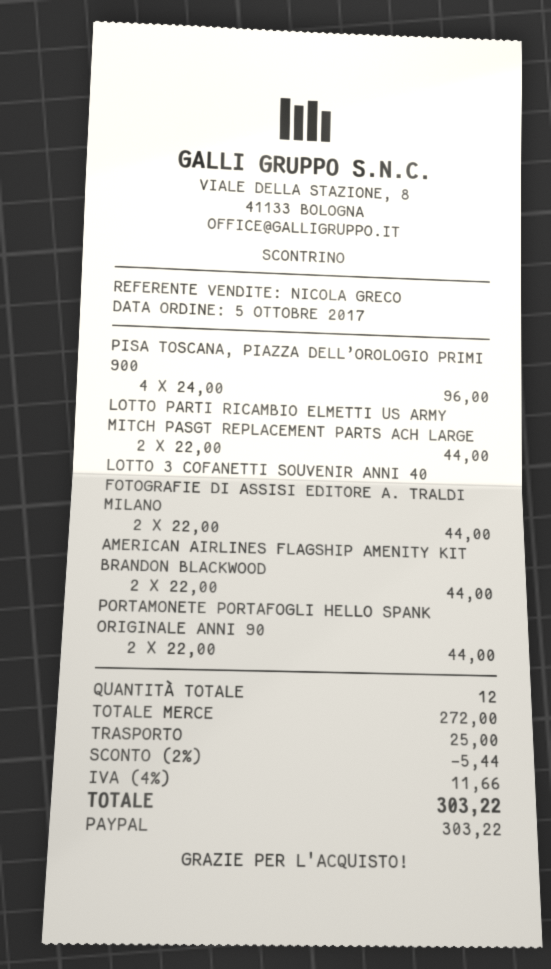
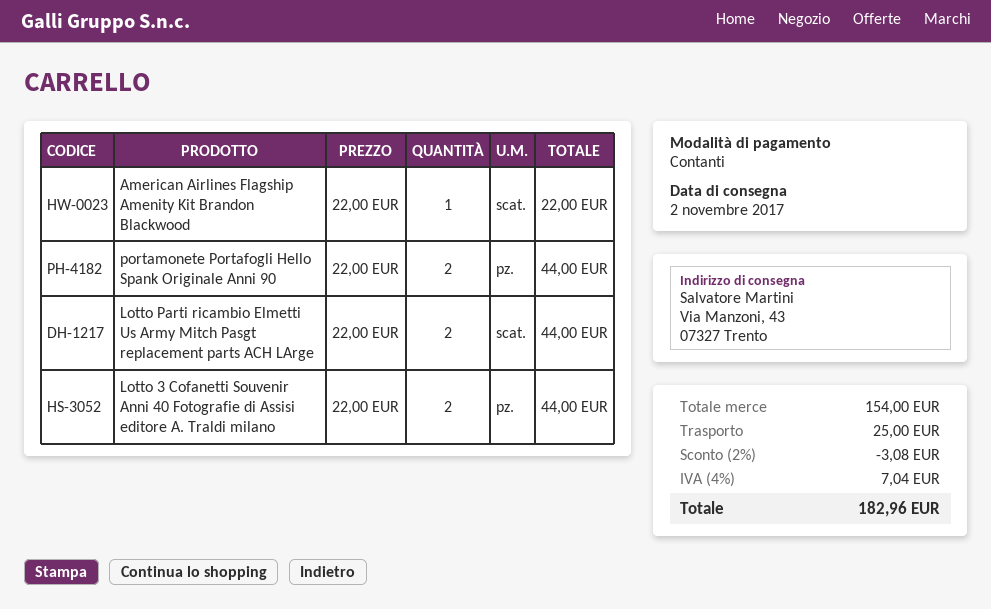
payment method: PayPal -> cash
PISA TOSCANA, PIAZZA DELL’OROLOGIO PRIMI 900: 4 x 24.00 = 96.00 -> none
AMERICAN AIRLINES FLAGSHIP AMENITY KIT BRANDON BLACKWOOD: 2 x 22.00 = 44.00 -> 1 x 22.00 = 22.00
subtotal: 272.00 -> 154.00
discount: 2% = 5.44 -> 2% = 3.08
tax: 4% = 11.66 -> 4% = 7.04
total: 303.22 -> 182.96

